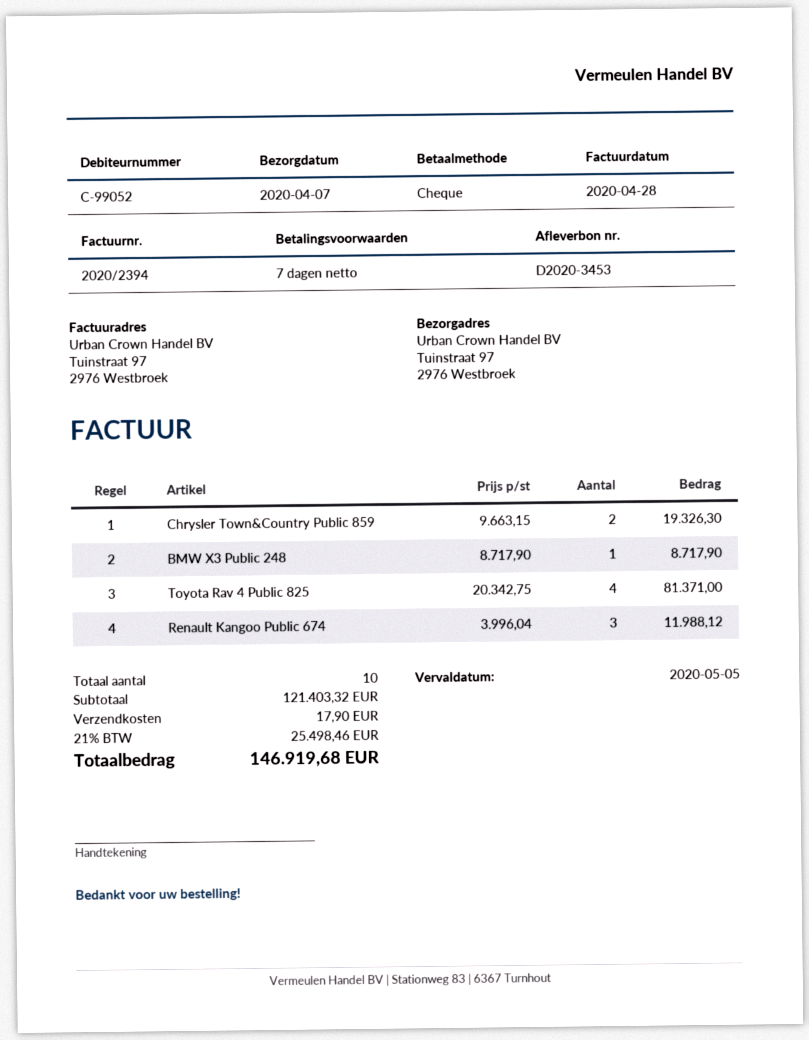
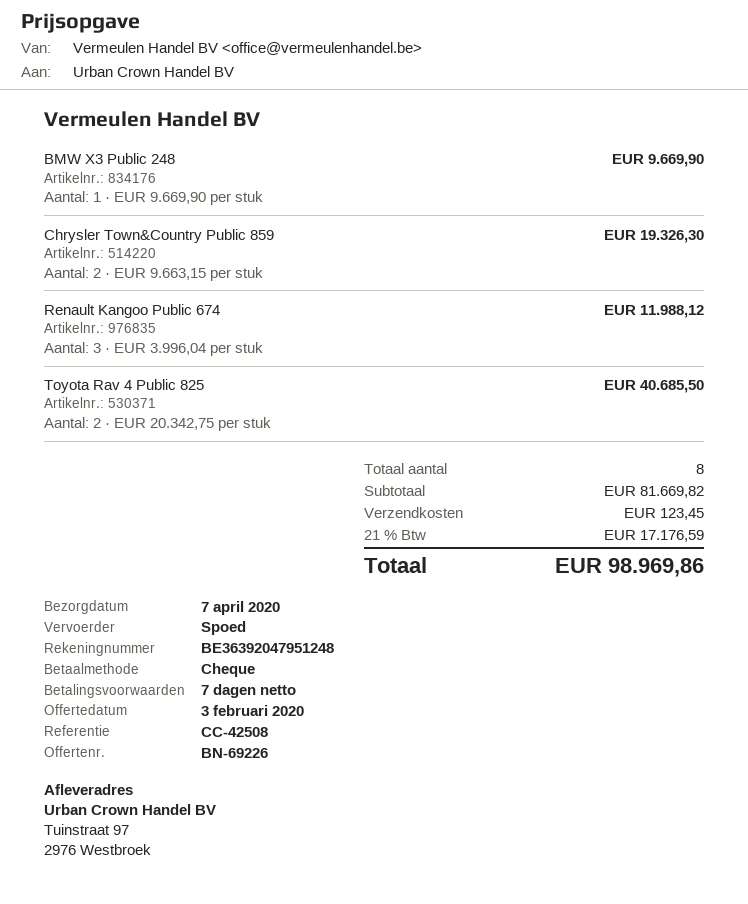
BMW X3 Public 248: 1 x 8717.90 = 8717.90 -> 1 x 9669.90 = 9669.90
Toyota Rav 4 Public 825: 4 x 20342.75 = 81371.00 -> 2 x 20342.75 = 40685.50
total quantity: 10 -> 8
subtotal: 121403.32 -> 81669.82
shipping: 17.90 -> 123.45
tax: 21% = 25498.46 -> 21% = 17176.59
total: 146919.68 -> 98969.86

